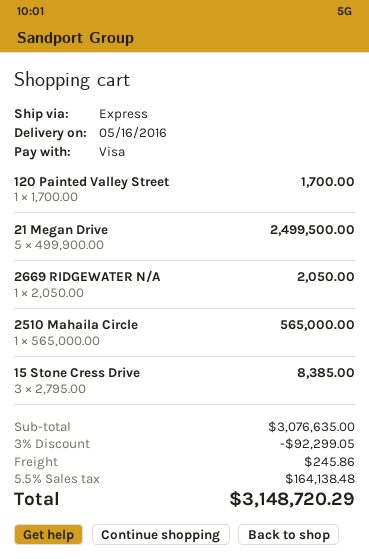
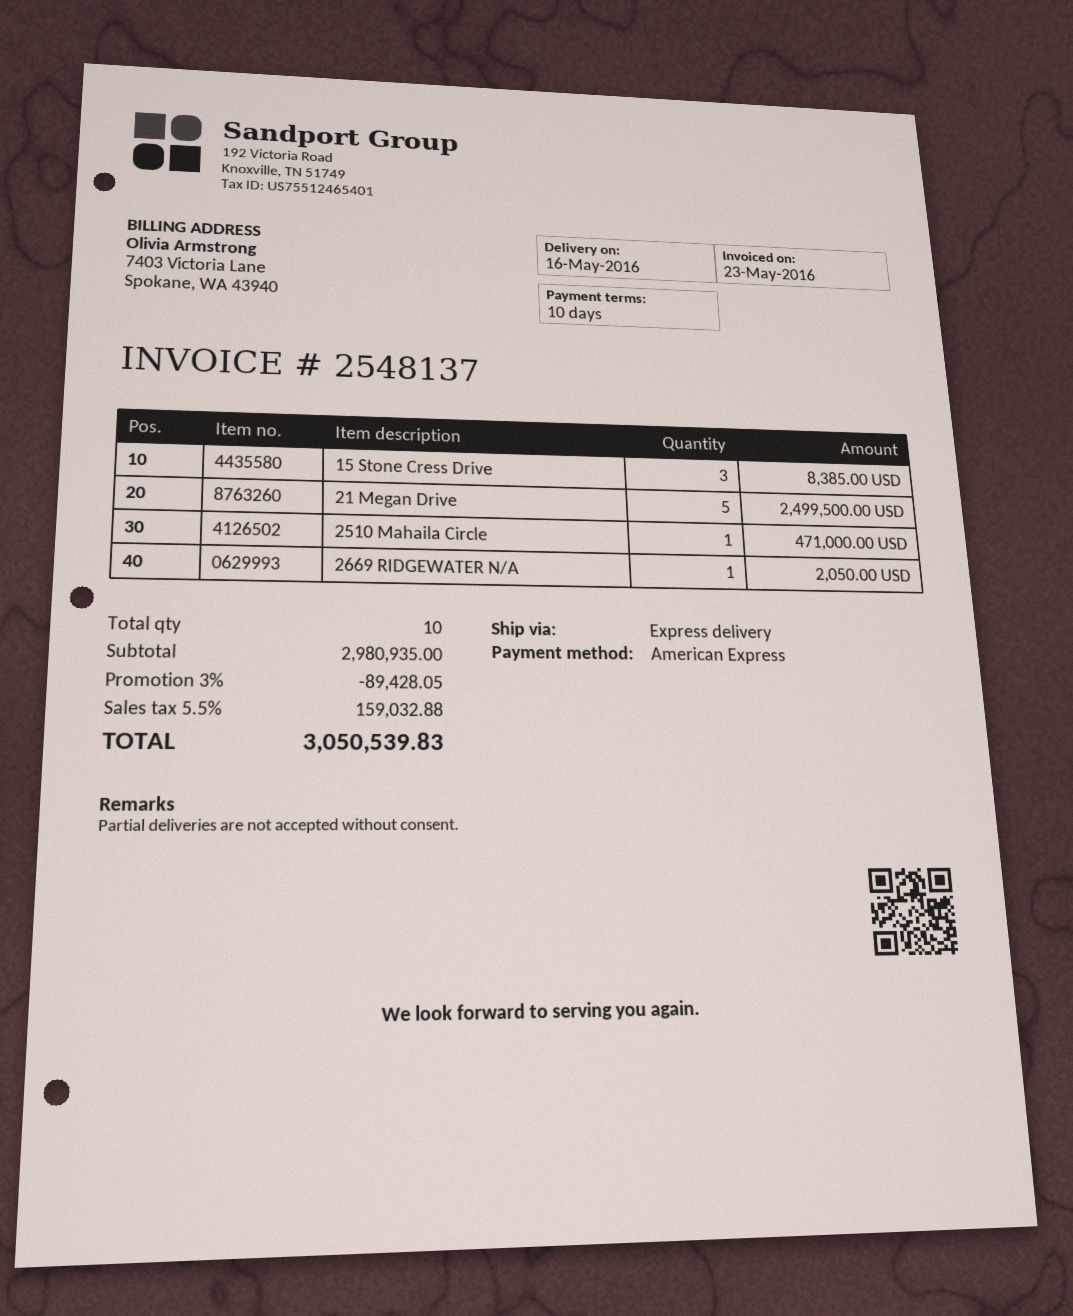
payment method: Visa -> American Express
120 Painted Valley Street: 1 for 1700.00 -> none
2510 Mahaila Circle: 1 for 565000.00 -> 1 for 471000.00
subtotal: 3076635.00 -> 2980935.00
discount: 3% = 92299.05 -> 3% = 89428.05
shipping: 245.86 -> none
tax: 5.5% = 164138.48 -> 5.5% = 159032.88
total: 3148720.29 -> 3050539.83

